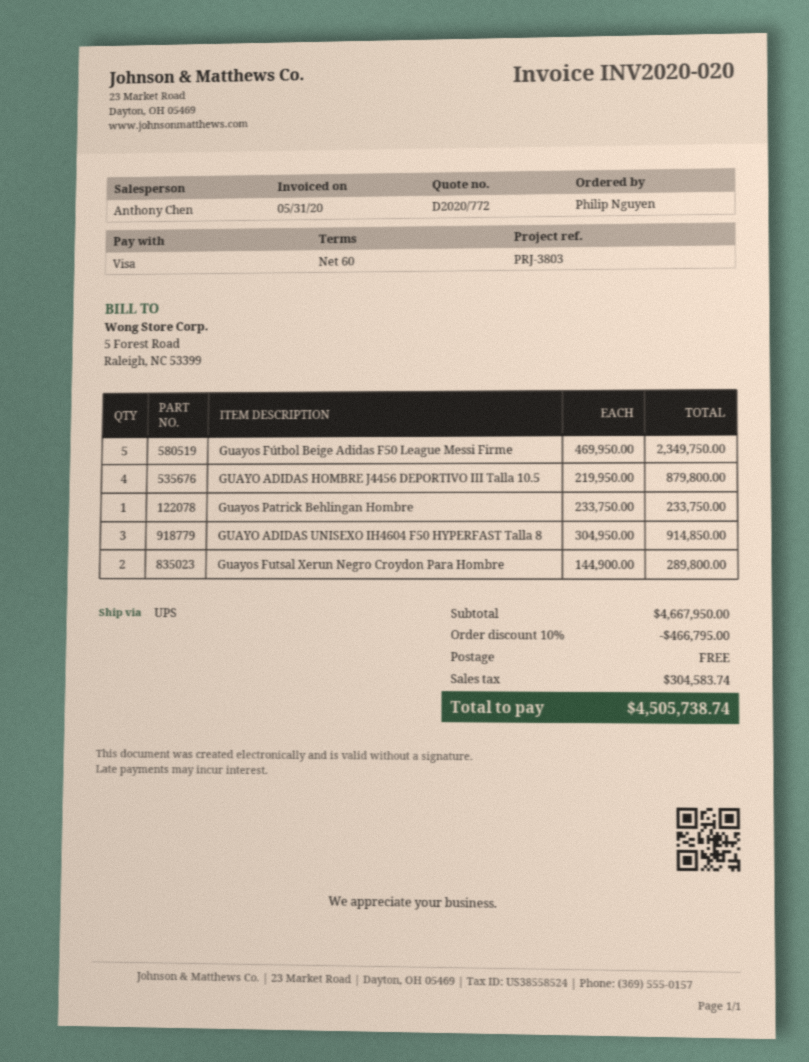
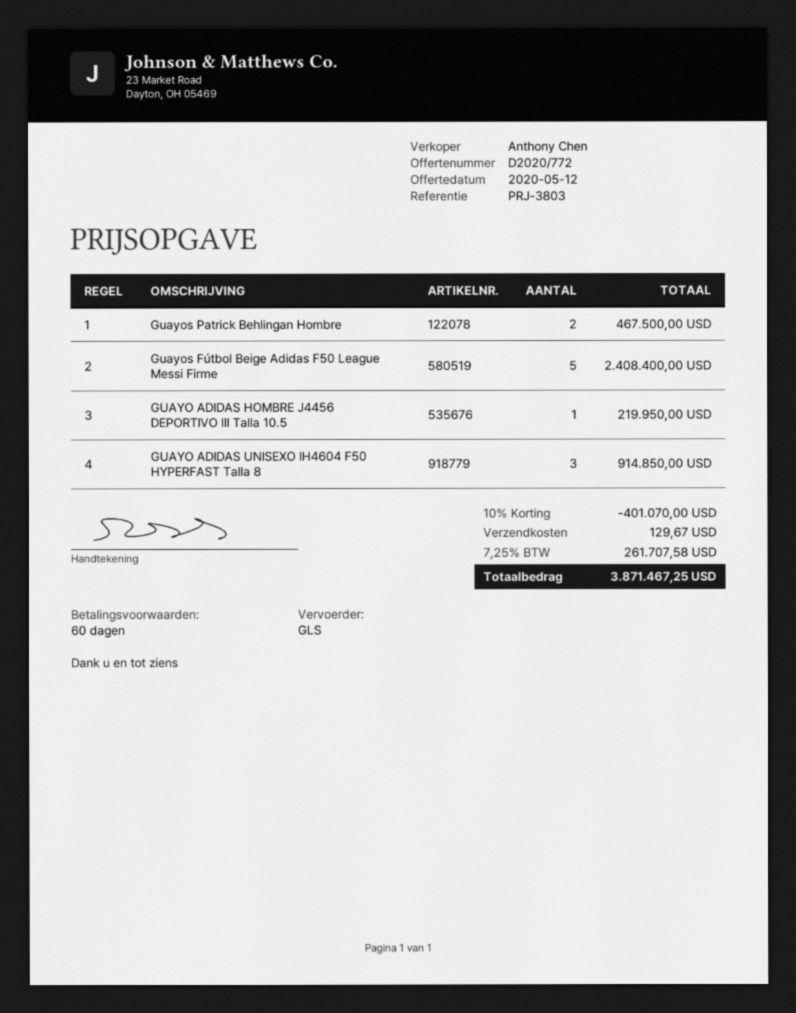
shipping method: UPS -> GLS
Guayos Fútbol Beige Adidas F50 League Messi Firme: 5 for 2349750.00 -> 5 for 2408400.00
GUAYO ADIDAS HOMBRE J4456 DEPORTIVO III Talla 10.5: 4 for 879800.00 -> 1 for 219950.00
Guayos Patrick Behlingan Hombre: 1 for 233750.00 -> 2 for 467500.00
Guayos Futsal Xerun Negro Croydon Para Hombre: 2 for 289800.00 -> none
discount: 10% = 466795.00 -> 10% = 401070.00
shipping: 0.00 -> 129.67
tax: 304583.74 -> 261707.58
total: 4505738.74 -> 3871467.25

